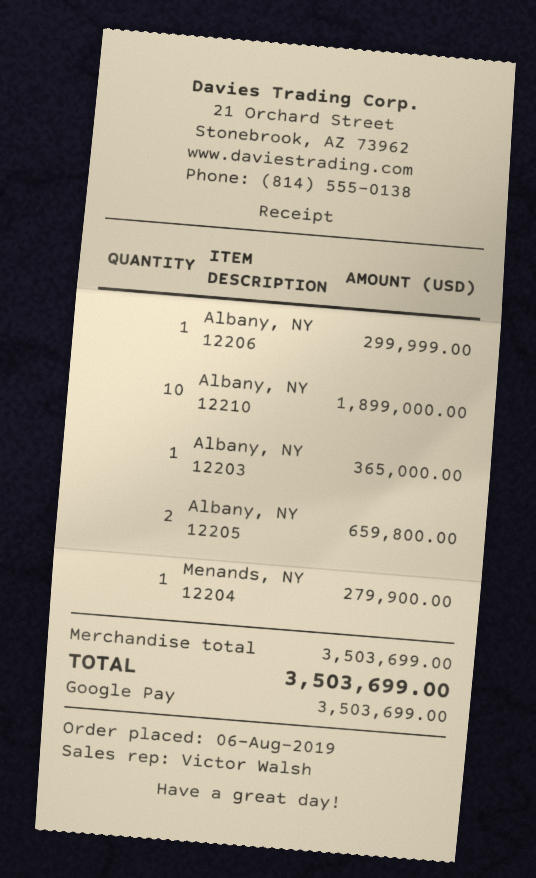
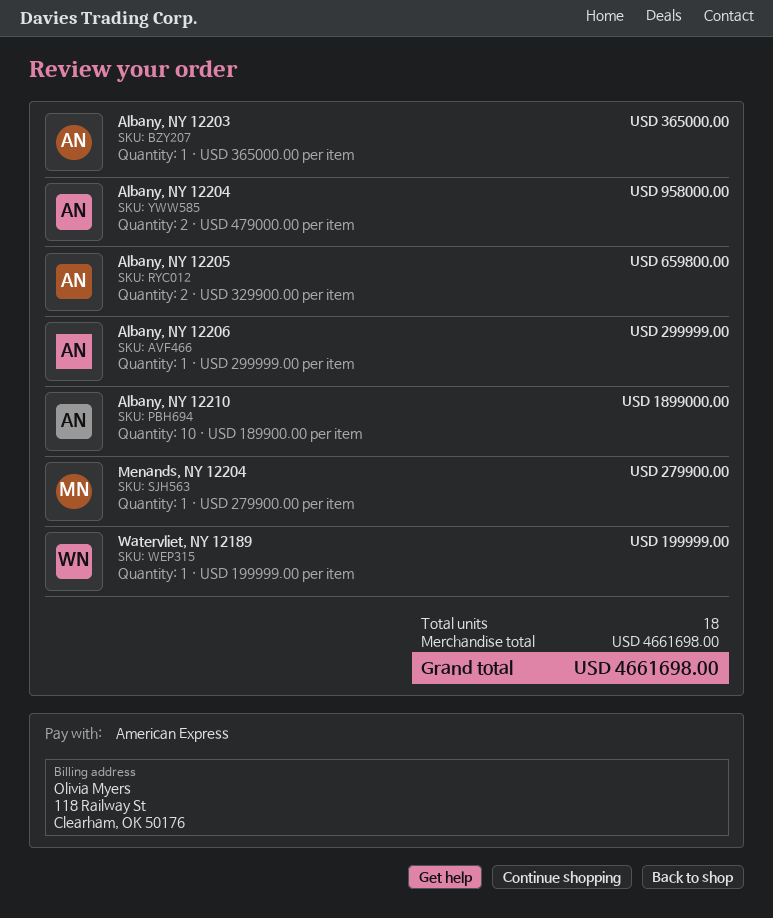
payment method: Google Pay -> American Express
Albany, NY 12204: none -> 2 for 958000.00
Watervliet, NY 12189: none -> 1 for 199999.00
subtotal: 3503699.00 -> 4661698.00
total: 3503699.00 -> 4661698.00

